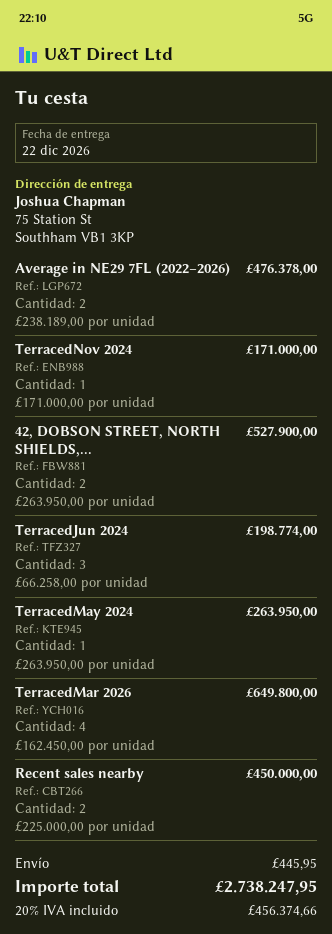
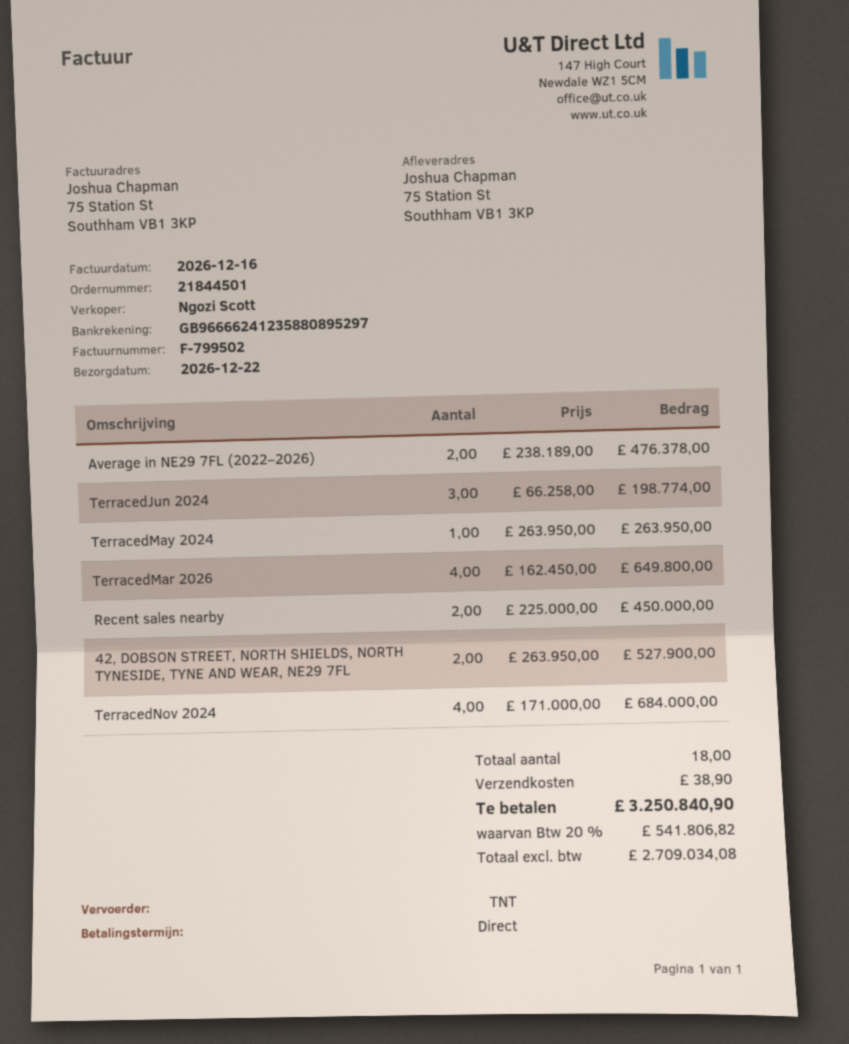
TerracedNov 2024: 1 x 171000.00 = 171000.00 -> 4 x 171000.00 = 684000.00
shipping: 445.95 -> 38.90
tax: 20% = 456374.66 -> 20% = 541806.82
total: 2738247.95 -> 3250840.90

